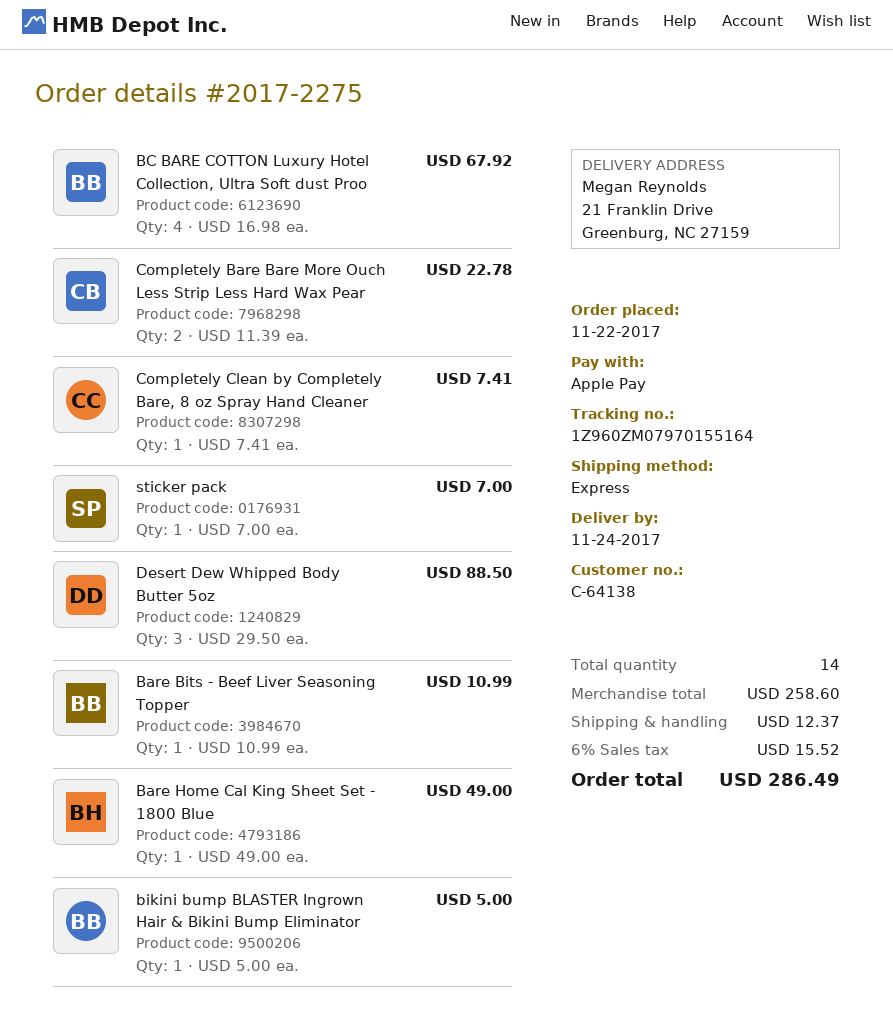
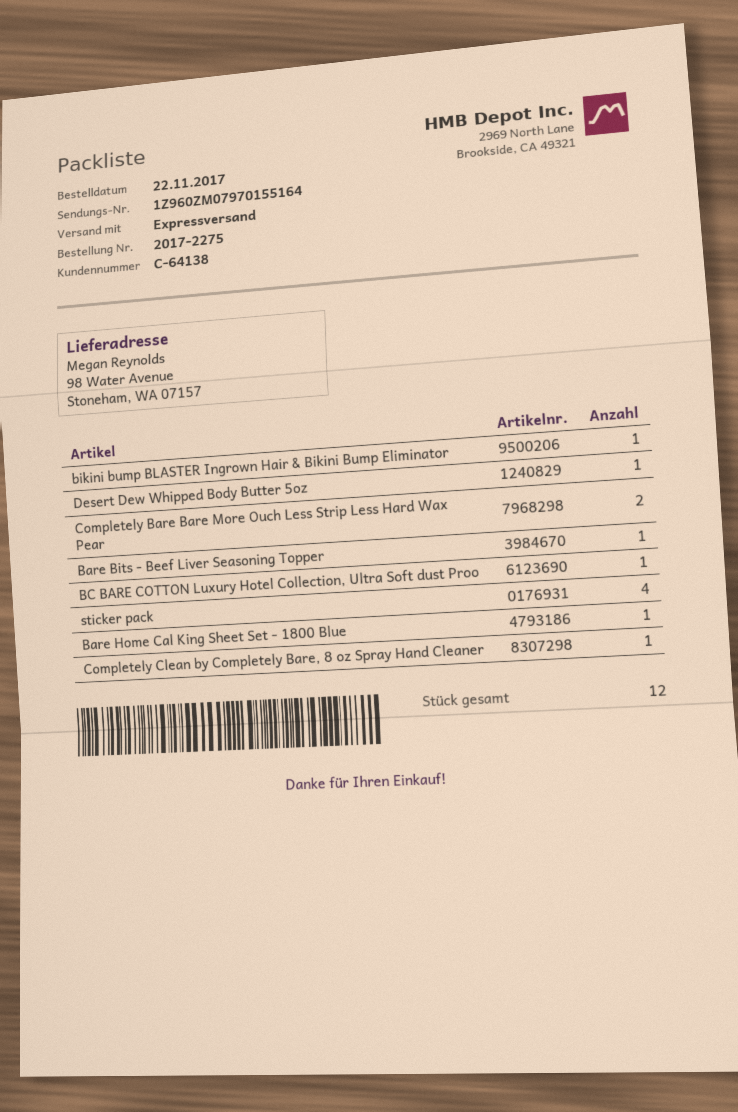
ship to: 21 Franklin Drive, Greenburg, NC 27159 -> 98 Water Avenue, Stoneham, WA 07157
BC BARE COTTON Luxury Hotel Collection, Ultra Soft dust Proo: 4 -> 1
sticker pack: 1 -> 4
Desert Dew Whipped Body Butter 5oz: 3 -> 1
total quantity: 14 -> 12

